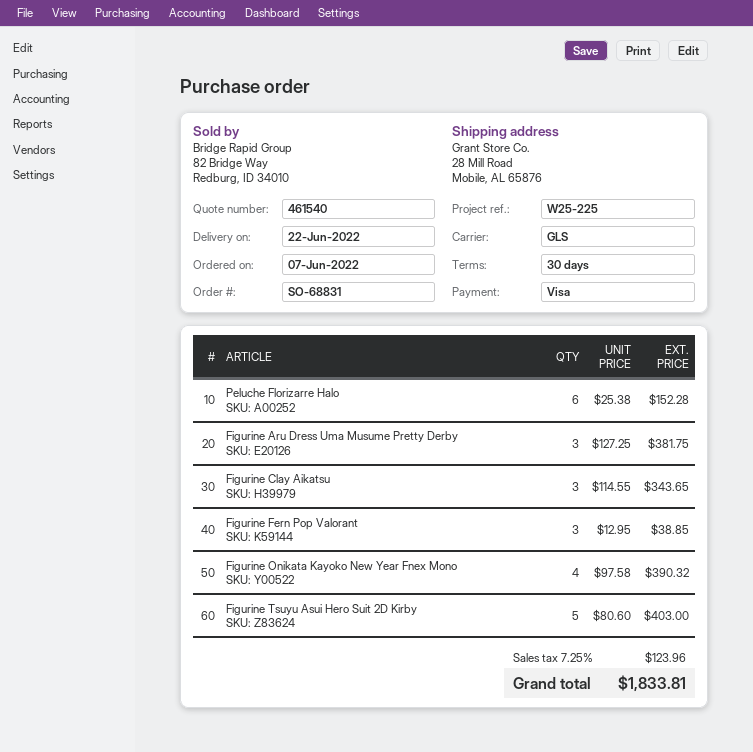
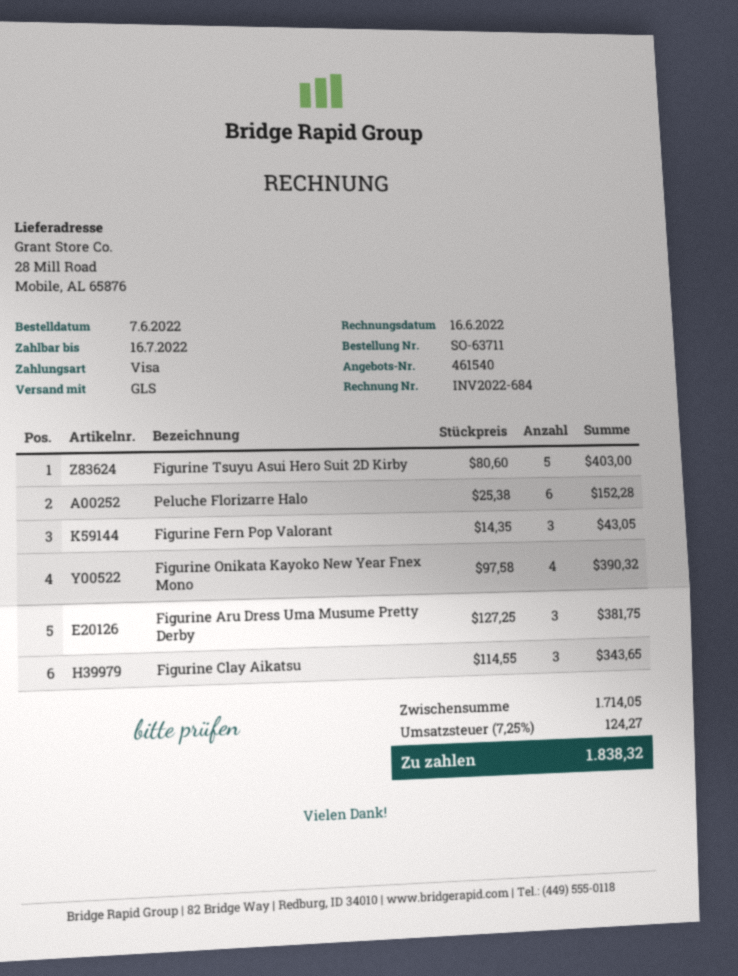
order number: SO-68831 -> SO-63711
Figurine Fern Pop Valorant: 3 x 12.95 = 38.85 -> 3 x 14.35 = 43.05
tax: 7.25% = 123.96 -> 7.25% = 124.27
total: 1833.81 -> 1838.32

